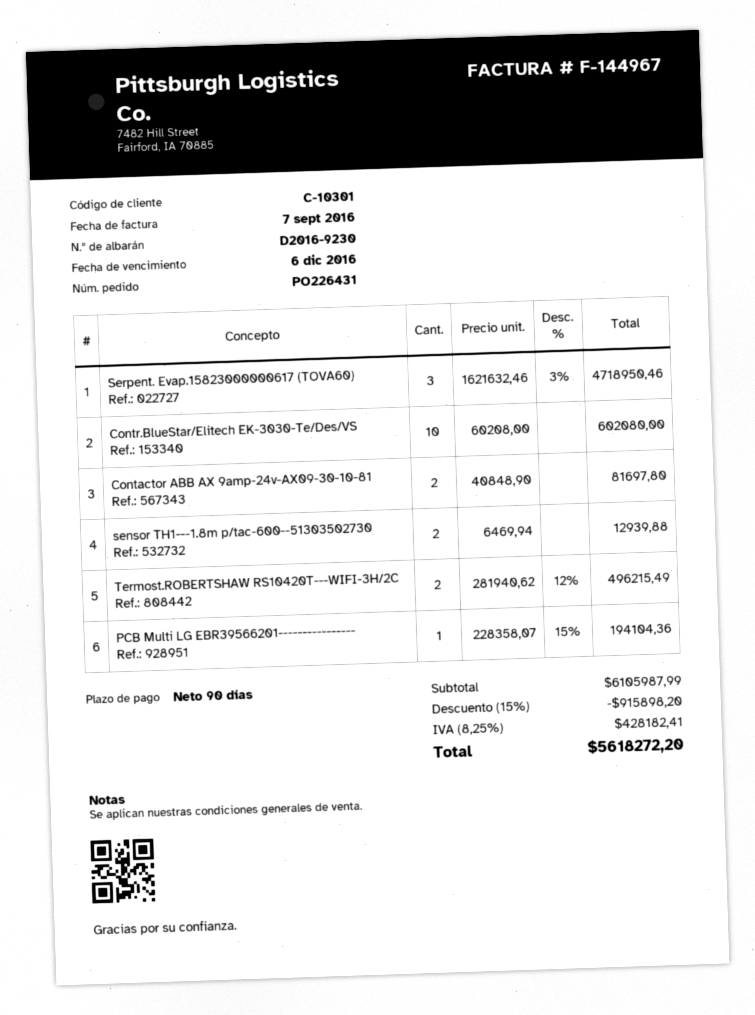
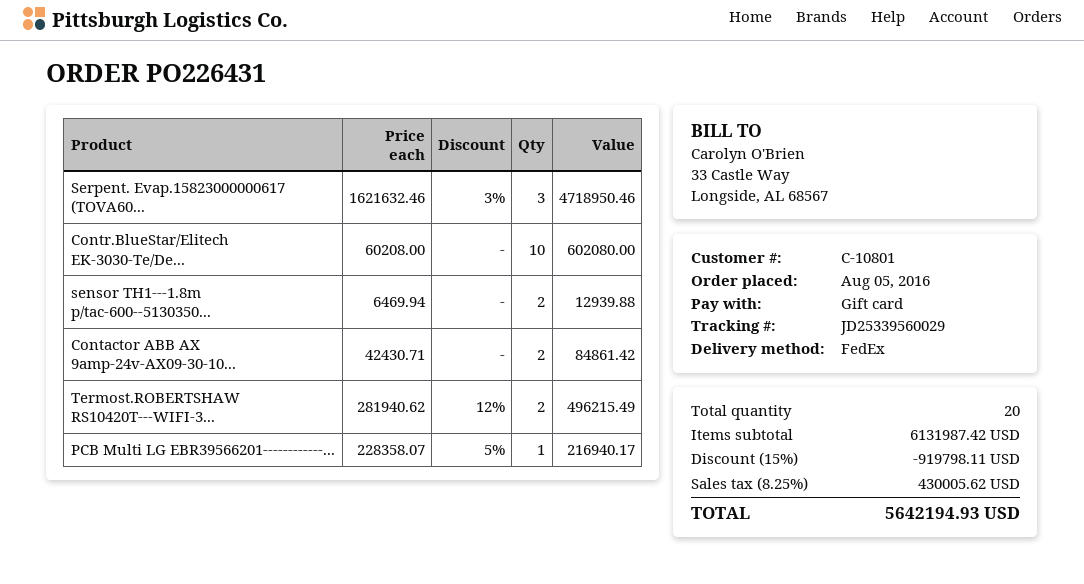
customer number: C-10301 -> C-10801
Contactor ABB AX 9amp-24v-AX09-30-10-81: 2 x 40848.90 = 81697.80 -> 2 x 42430.71 = 84861.42
PCB Multi LG EBR39566201----------------: 1 x 228358.07 - 15% = 194104.36 -> 1 x 228358.07 - 5% = 216940.17
subtotal: 6105987.99 -> 6131987.42
discount: 15% = 915898.20 -> 15% = 919798.11
tax: 8.25% = 428182.41 -> 8.25% = 430005.62
total: 5618272.20 -> 5642194.93

